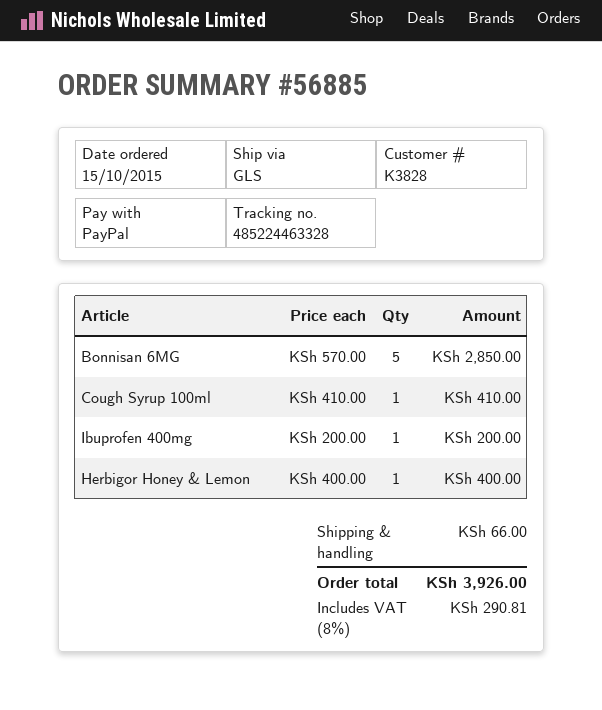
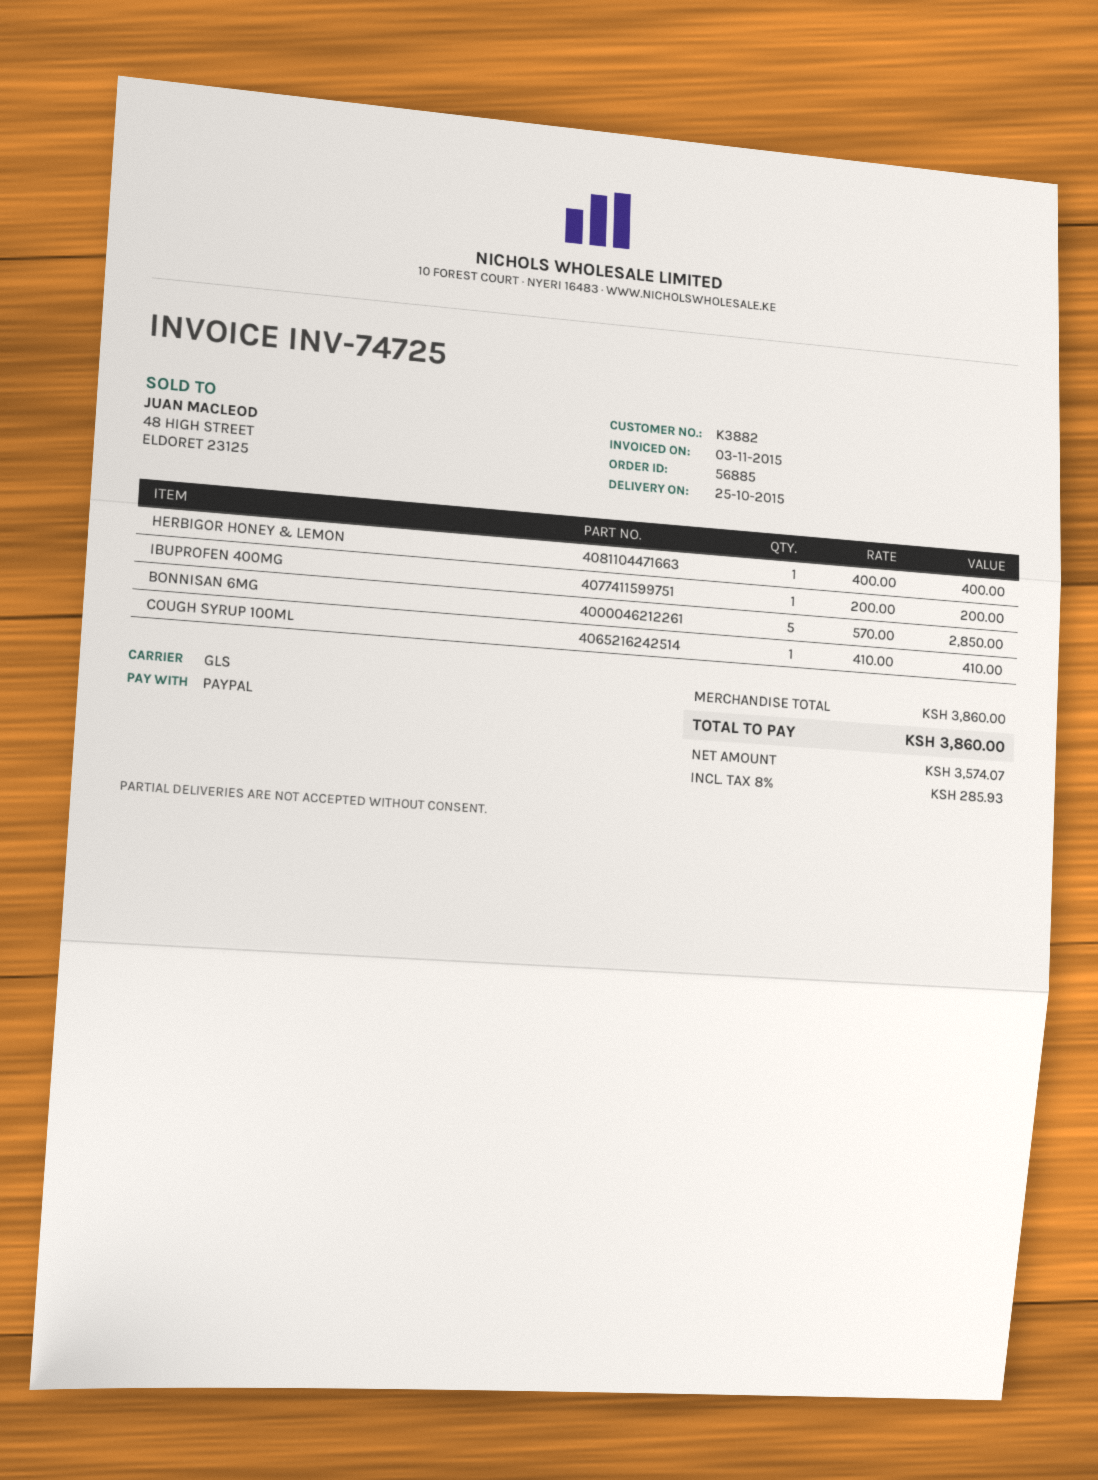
customer number: K3828 -> K3882
shipping: 66.00 -> none
tax: 8% = 290.81 -> 8% = 285.93
total: 3926.00 -> 3860.00

